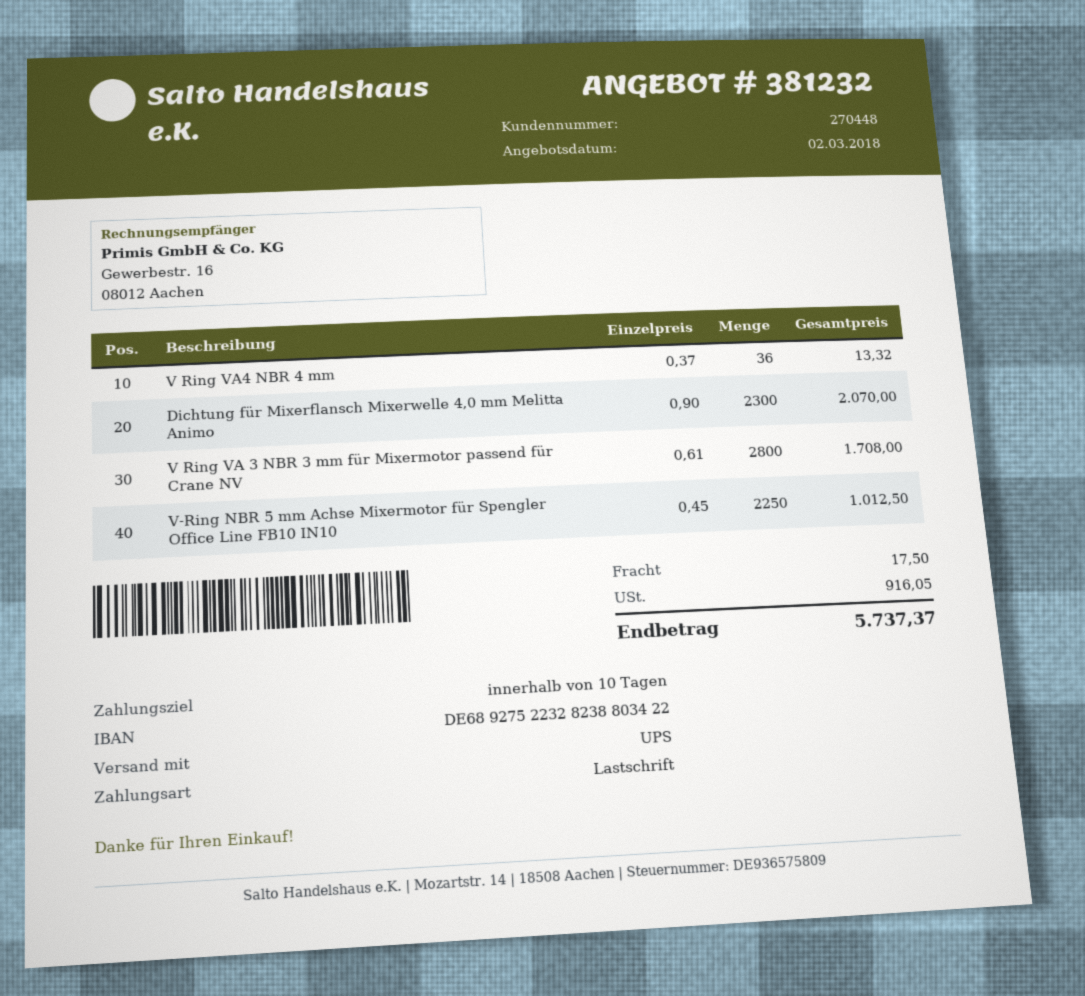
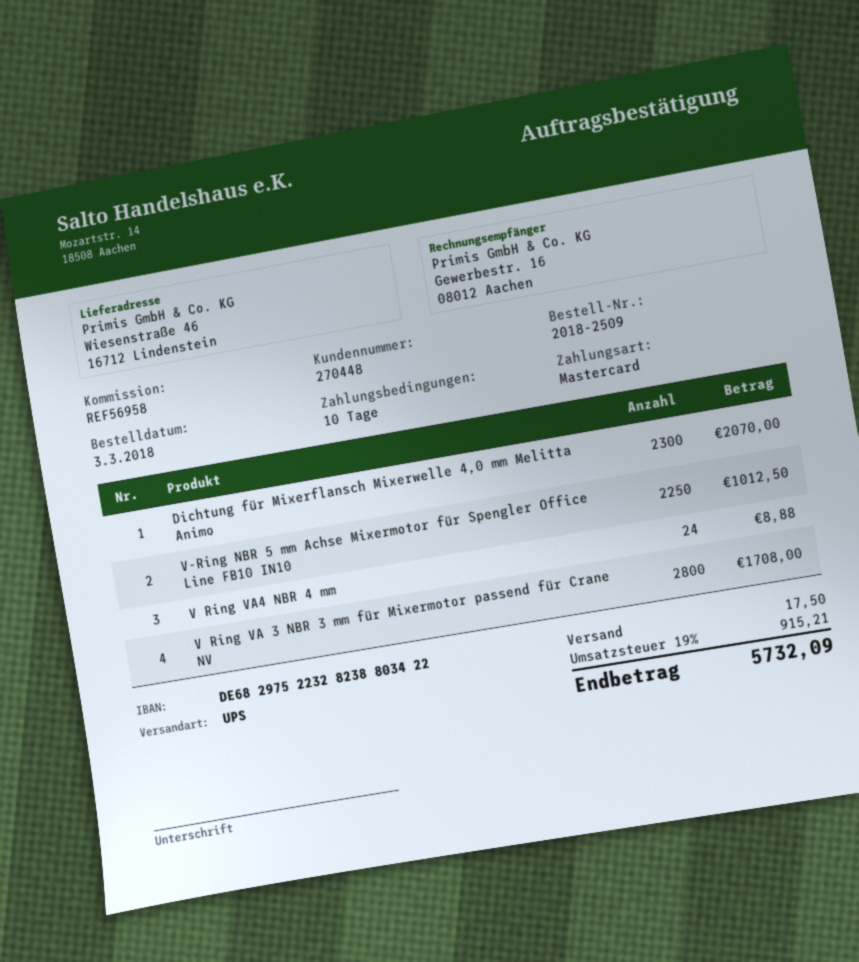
payment method: direct debit -> Mastercard
bank account: DE68927522328238803422 -> DE68297522328238803422
V Ring VA4 NBR 4 mm: 36 for 13.32 -> 24 for 8.88
tax: 916.05 -> 915.21
total: 5737.37 -> 5732.09

